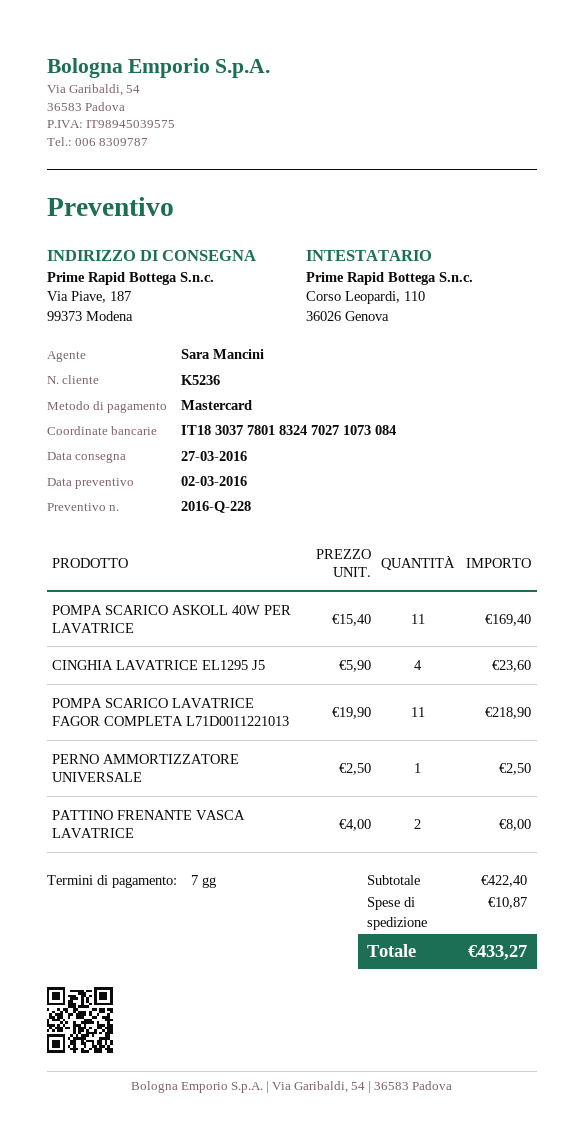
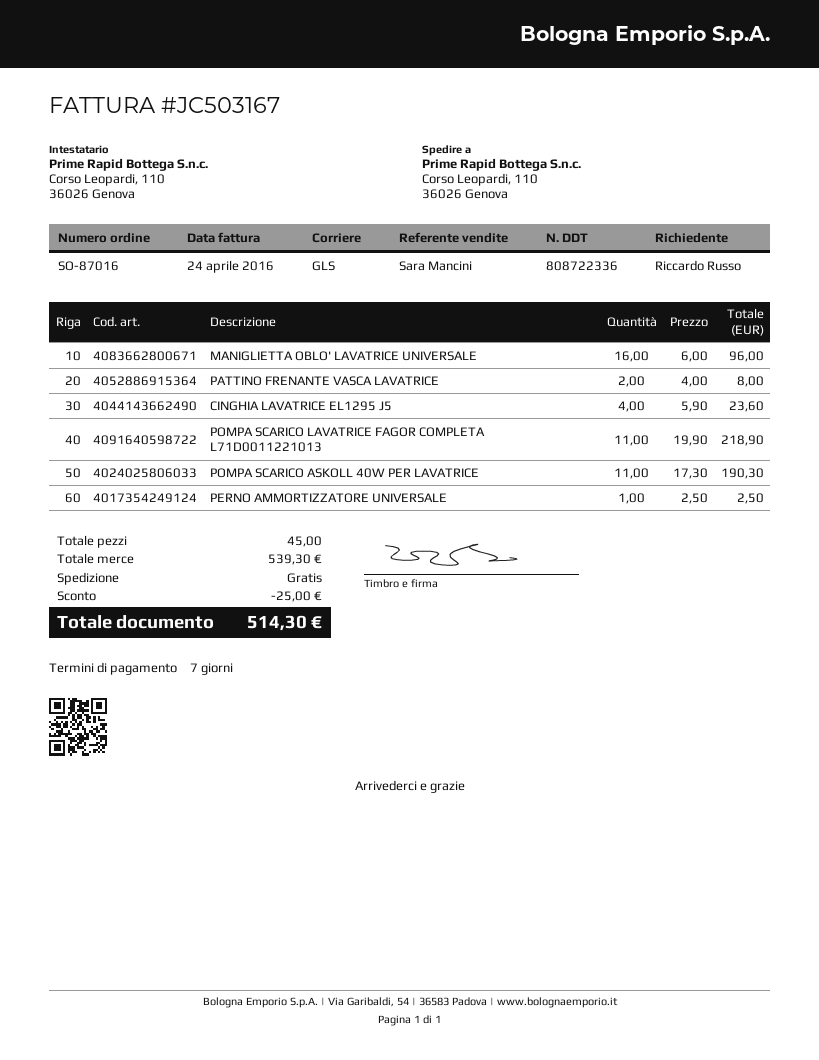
ship to: Via Piave, 187, 99373 Modena -> Corso Leopardi, 110, 36026 Genova
POMPA SCARICO ASKOLL 40W PER LAVATRICE: 11 x 15.40 = 169.40 -> 11 x 17.30 = 190.30
MANIGLIETTA OBLO' LAVATRICE UNIVERSALE: none -> 16 x 6.00 = 96.00
subtotal: 422.40 -> 539.30
discount: none -> 25.00
shipping: 10.87 -> 0.00
total: 433.27 -> 514.30

